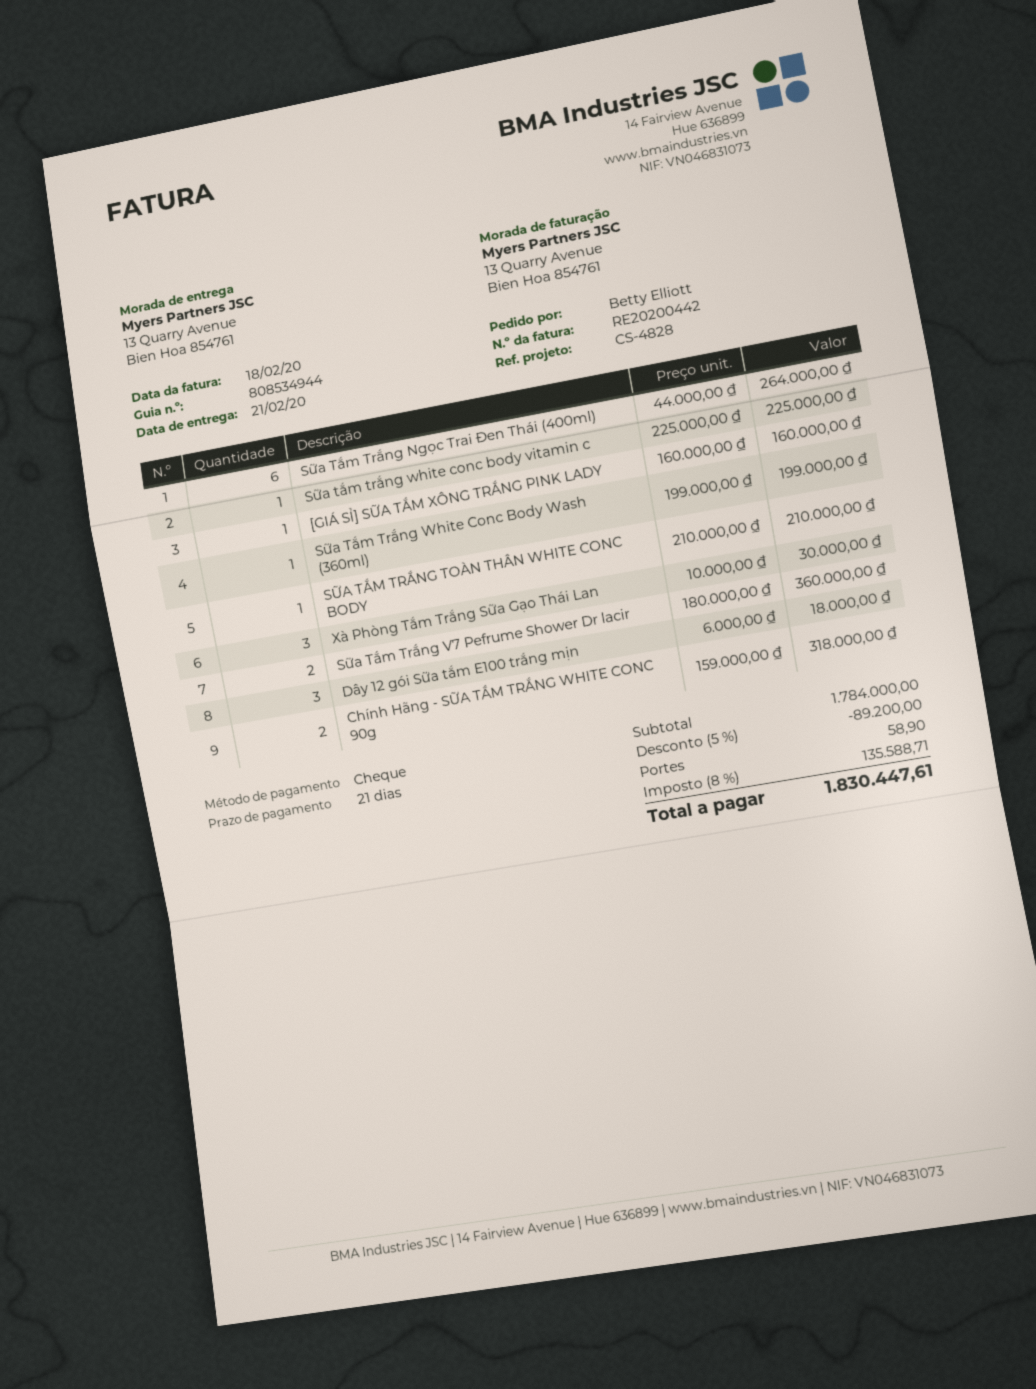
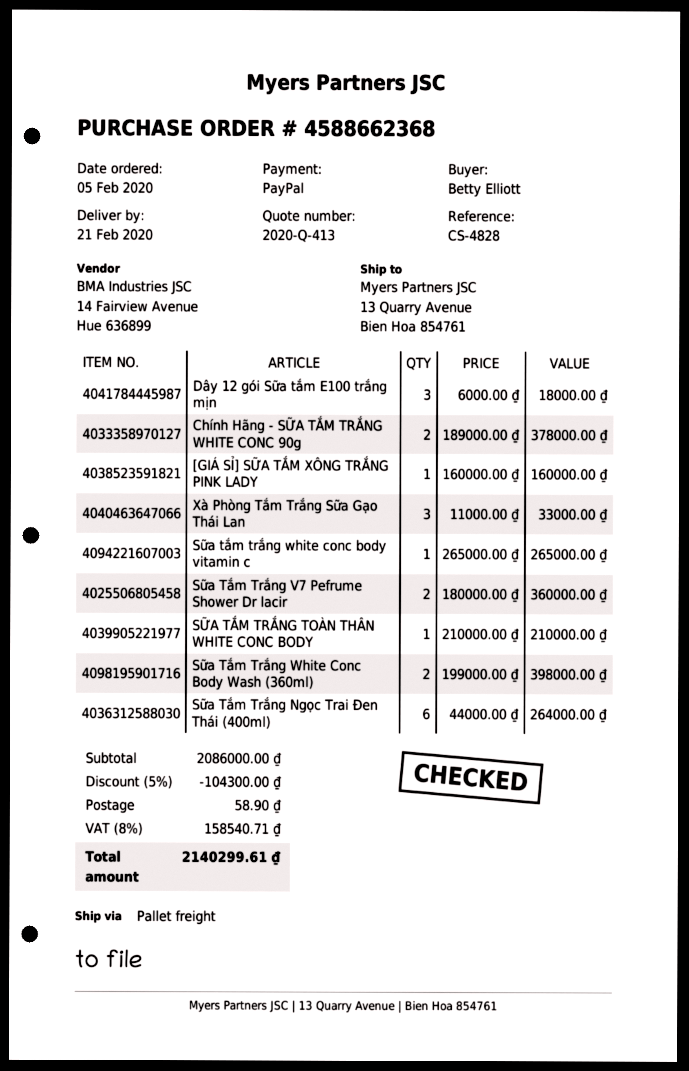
payment method: cheque -> PayPal
Sữa tắm trắng white conc body vitamin c: 1 x 225000.00 = 225000.00 -> 1 x 265000.00 = 265000.00
Sữa Tắm Trắng White Conc Body Wash (360ml): 1 x 199000.00 = 199000.00 -> 2 x 199000.00 = 398000.00
Xà Phòng Tắm Trắng Sữa Gạo Thái Lan: 3 x 10000.00 = 30000.00 -> 3 x 11000.00 = 33000.00
Chính Hãng - SỮA TẮM TRẮNG WHITE CONC 90g: 2 x 159000.00 = 318000.00 -> 2 x 189000.00 = 378000.00
subtotal: 1784000.00 -> 2086000.00
discount: 5% = 89200.00 -> 5% = 104300.00
tax: 8% = 135588.71 -> 8% = 158540.71
total: 1830447.61 -> 2140299.61

